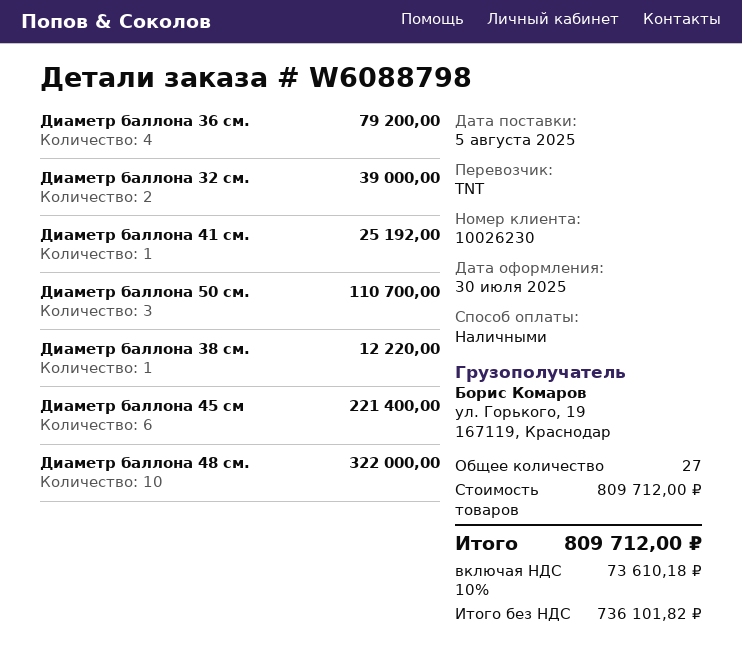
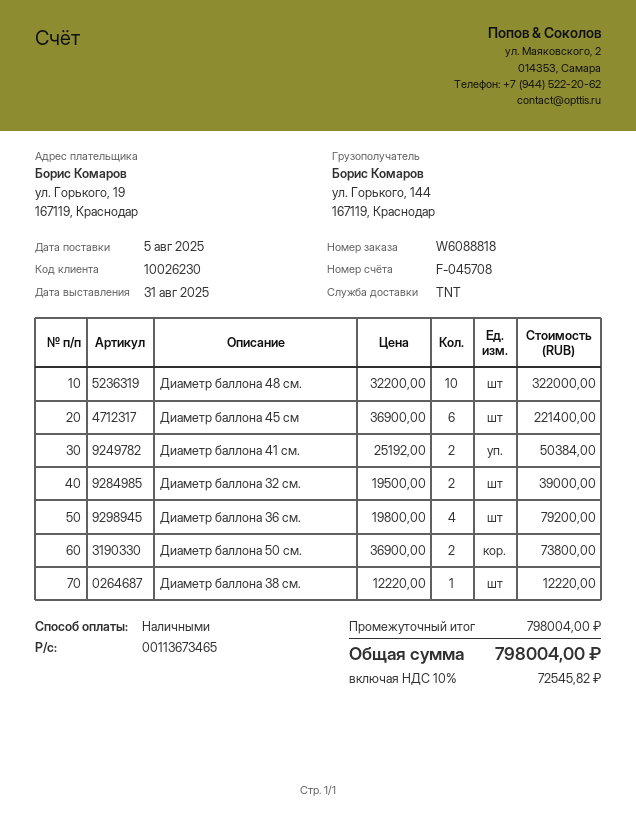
order number: W6088798 -> W6088818
ship to: ул. Горького, 19, 167119, Краснодар -> ул. Горького, 144, 167119, Краснодар
Диаметр баллона 41 см.: 1 for 25192.00 -> 2 for 50384.00
Диаметр баллона 50 см.: 3 for 110700.00 -> 2 for 73800.00
subtotal: 809712.00 -> 798004.00
tax: 10% = 73610.18 -> 10% = 72545.82
total: 809712.00 -> 798004.00

